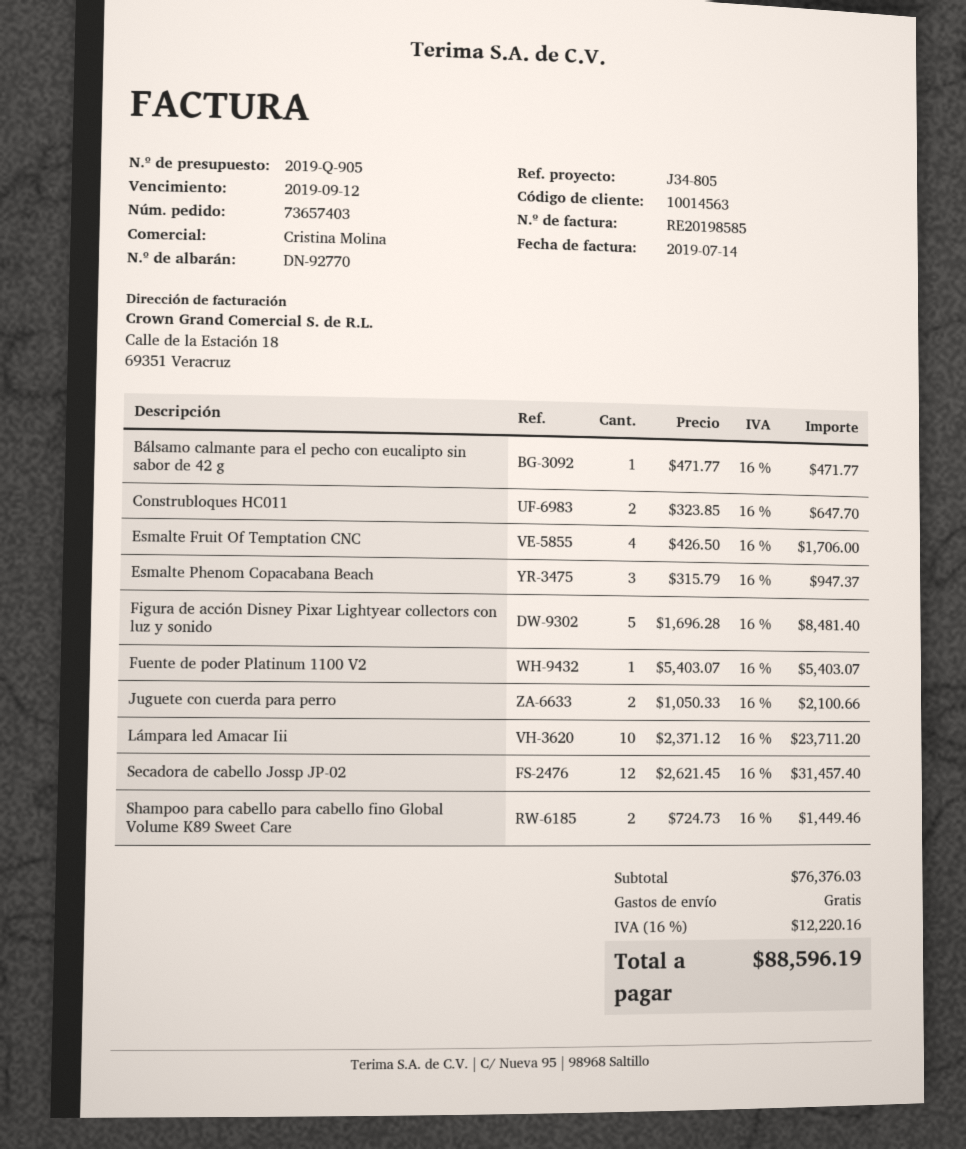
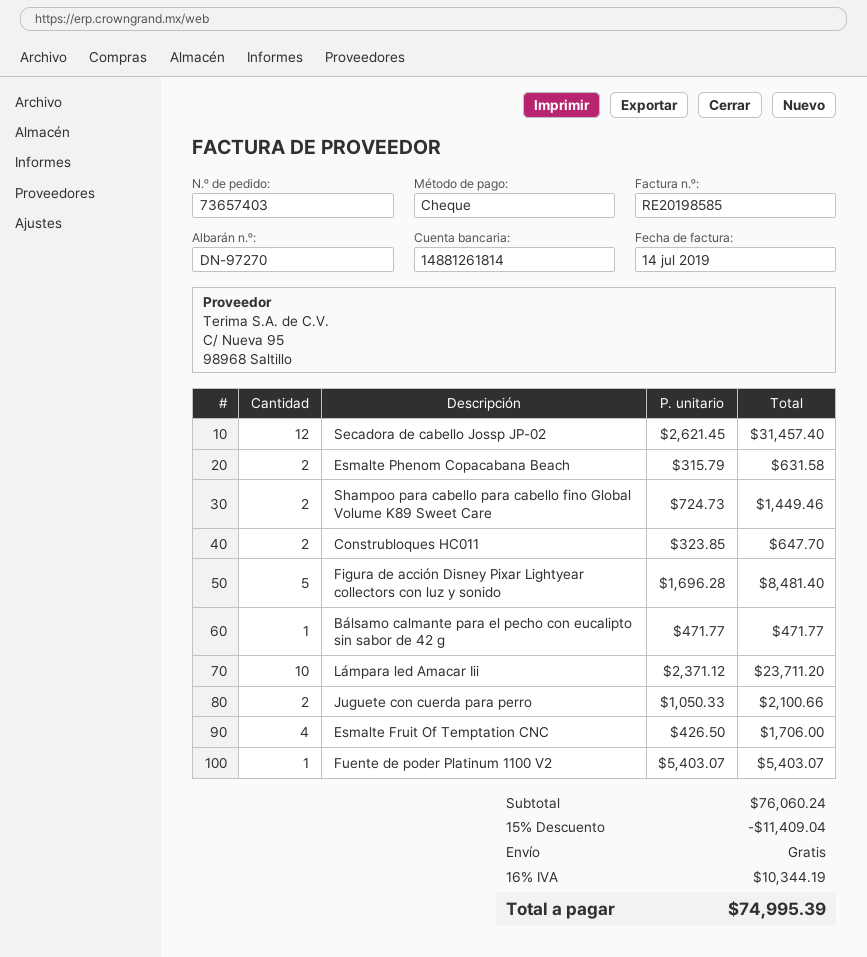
delivery note number: DN-92770 -> DN-97270
Esmalte Phenom Copacabana Beach: 3 x 315.79 = 947.37 -> 2 x 315.79 = 631.58
subtotal: 76376.03 -> 76060.24
discount: none -> 15% = 11409.04
tax: 16% = 12220.16 -> 16% = 10344.19
total: 88596.19 -> 74995.39

